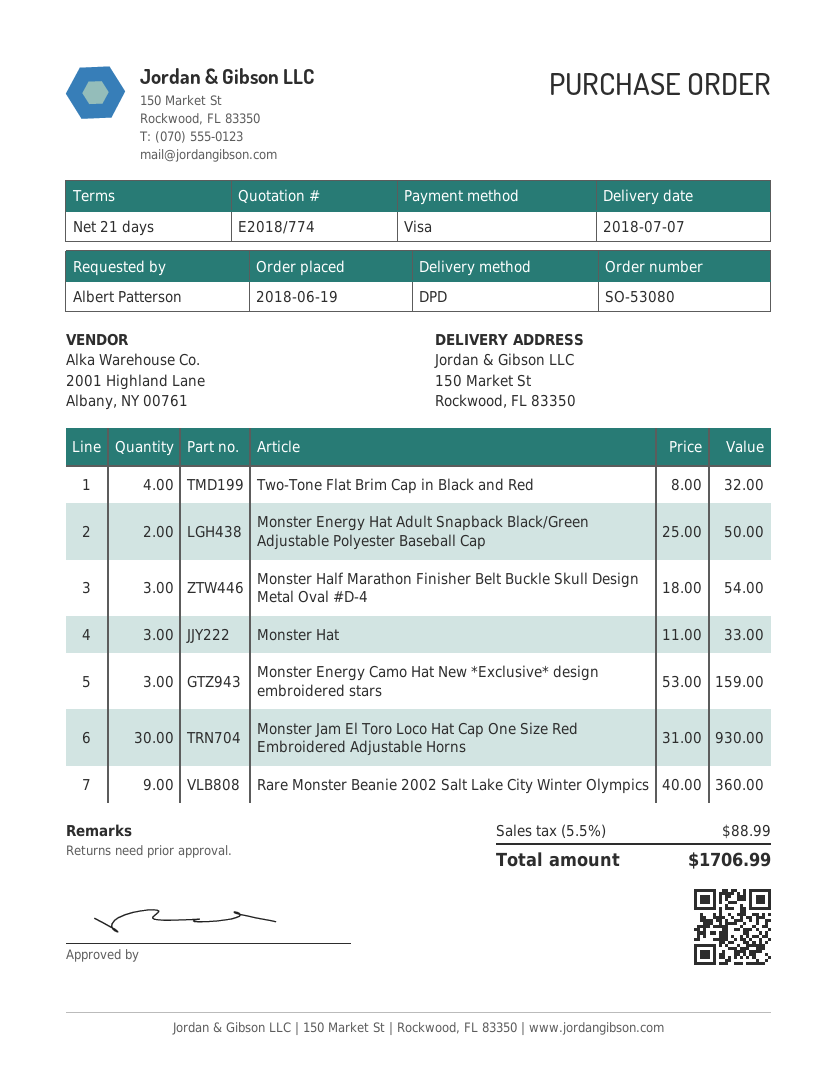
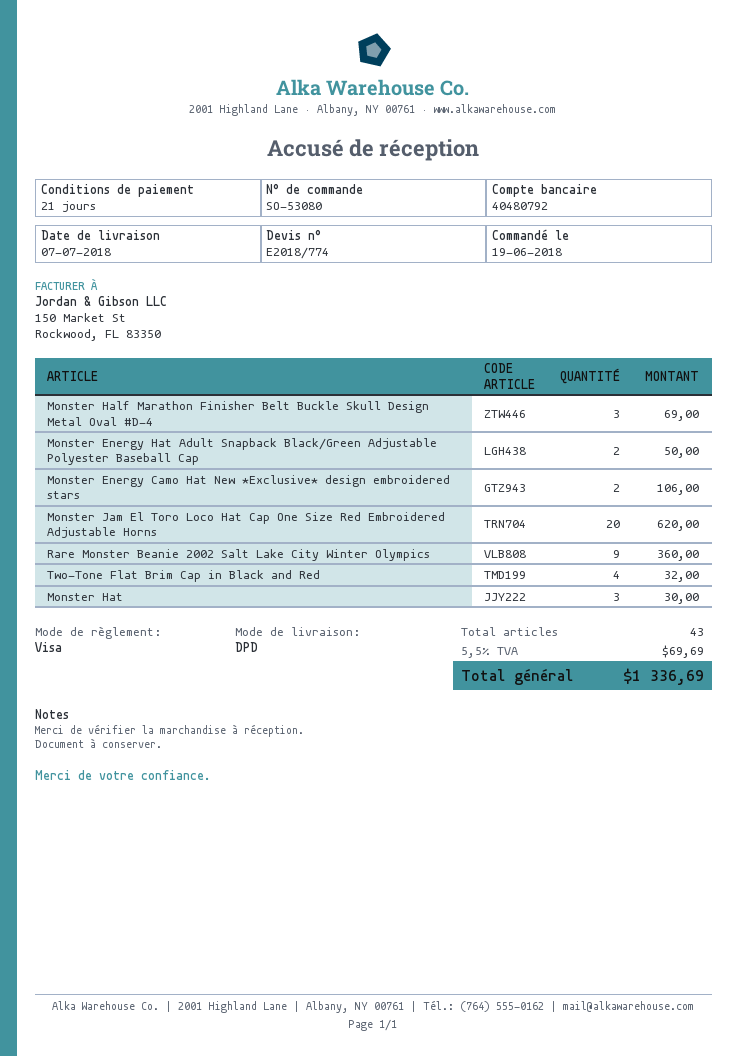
Monster Half Marathon Finisher Belt Buckle Skull Design Metal Oval #D-4: 3 for 54.00 -> 3 for 69.00
Monster Hat: 3 for 33.00 -> 3 for 30.00
Monster Energy Camo Hat New *Exclusive* design embroidered stars: 3 for 159.00 -> 2 for 106.00
Monster Jam El Toro Loco Hat Cap One Size Red Embroidered Adjustable Horns: 30 for 930.00 -> 20 for 620.00
tax: 5.5% = 88.99 -> 5.5% = 69.69
total: 1706.99 -> 1336.69

